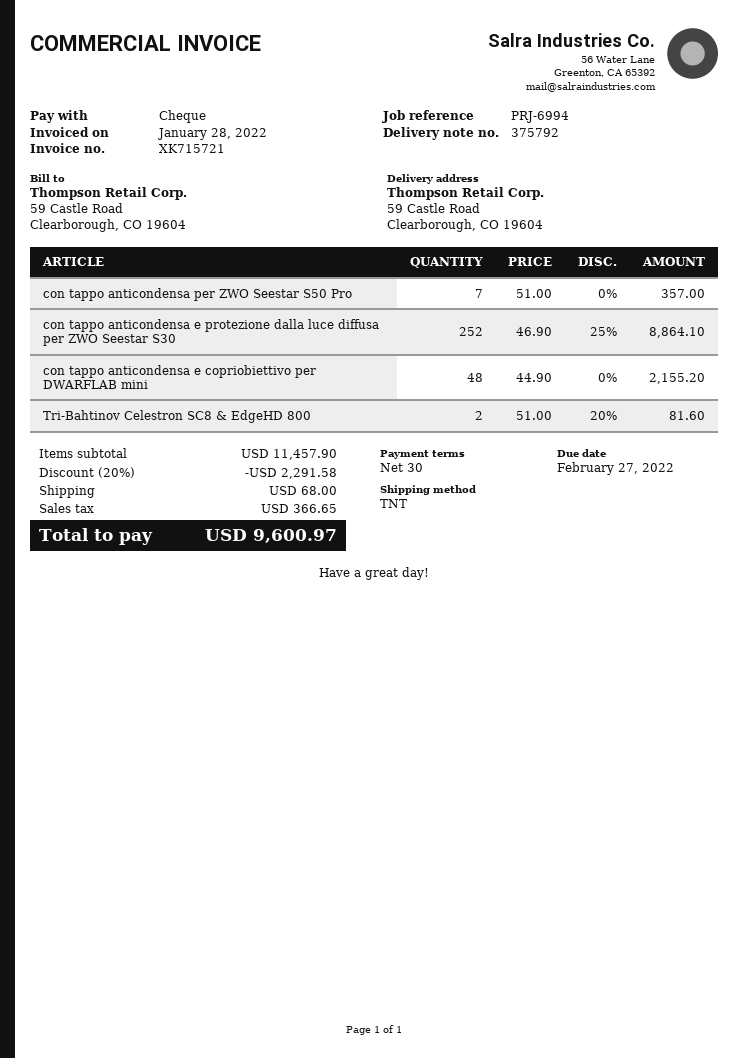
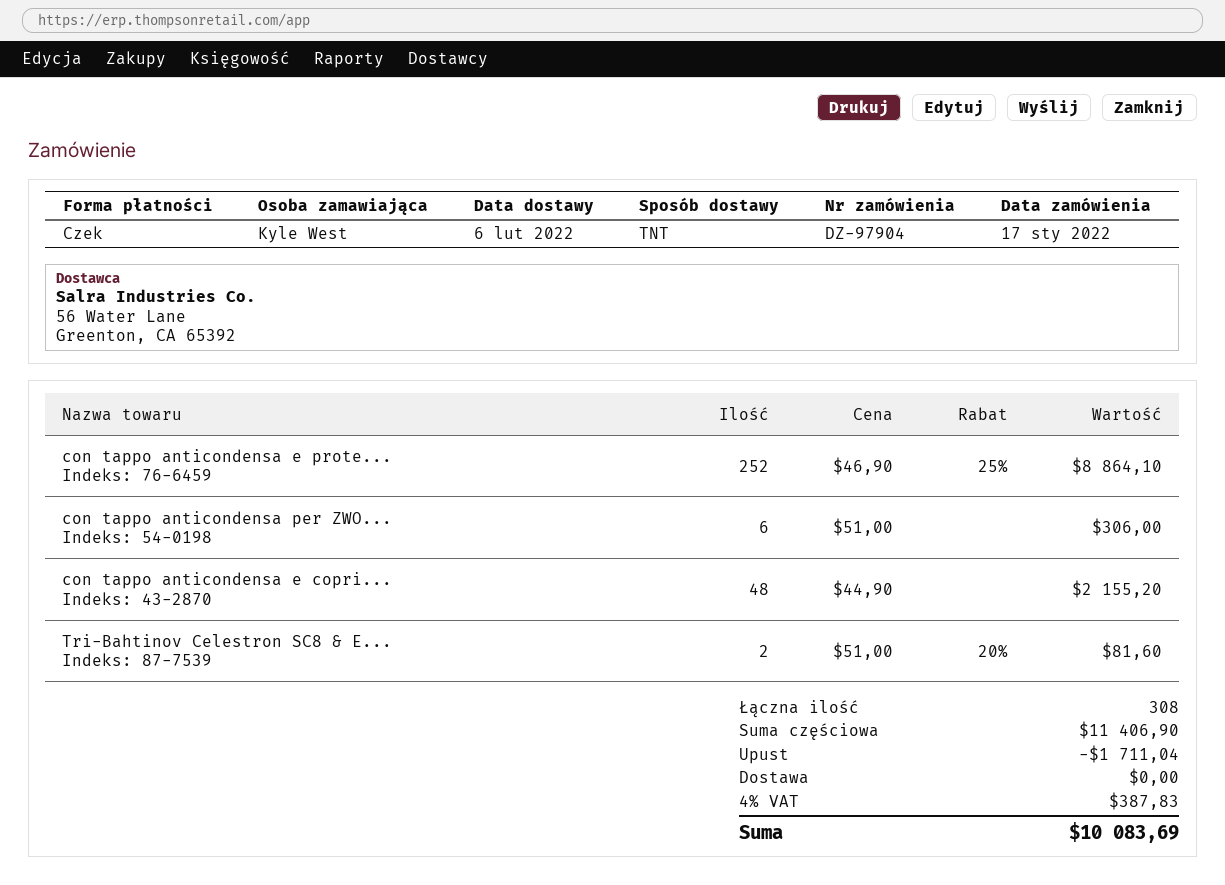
con tappo anticondensa per ZWO Seestar S50 Pro: 7 x 51.00 = 357.00 -> 6 x 51.00 = 306.00
subtotal: 11457.90 -> 11406.90
discount: 2291.58 -> 1711.04
shipping: 68.00 -> 0.00
tax: 366.65 -> 387.83
total: 9600.97 -> 10083.69

